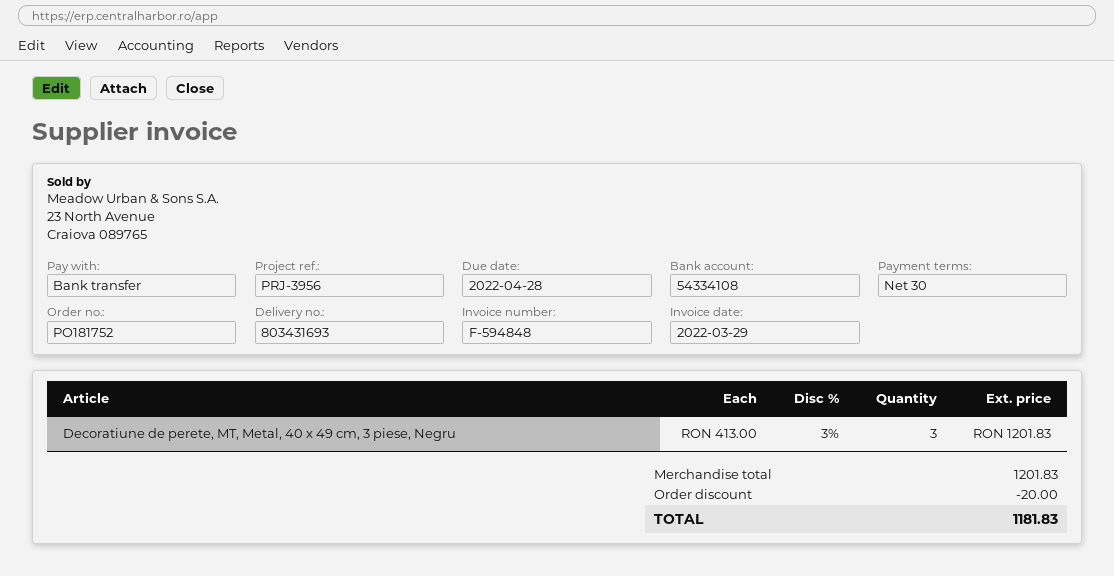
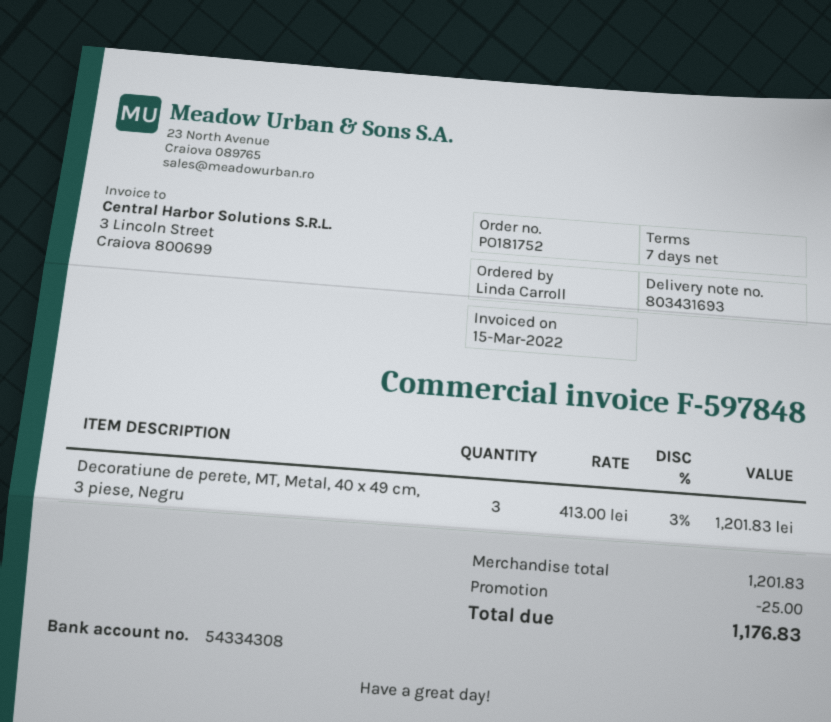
invoice number: F-594848 -> F-597848
invoice date: 2022-03-29 -> 2022-03-15
payment terms: 30 days -> 7 days
bank account: 54334108 -> 54334308
discount: 20.00 -> 25.00
total: 1181.83 -> 1176.83

